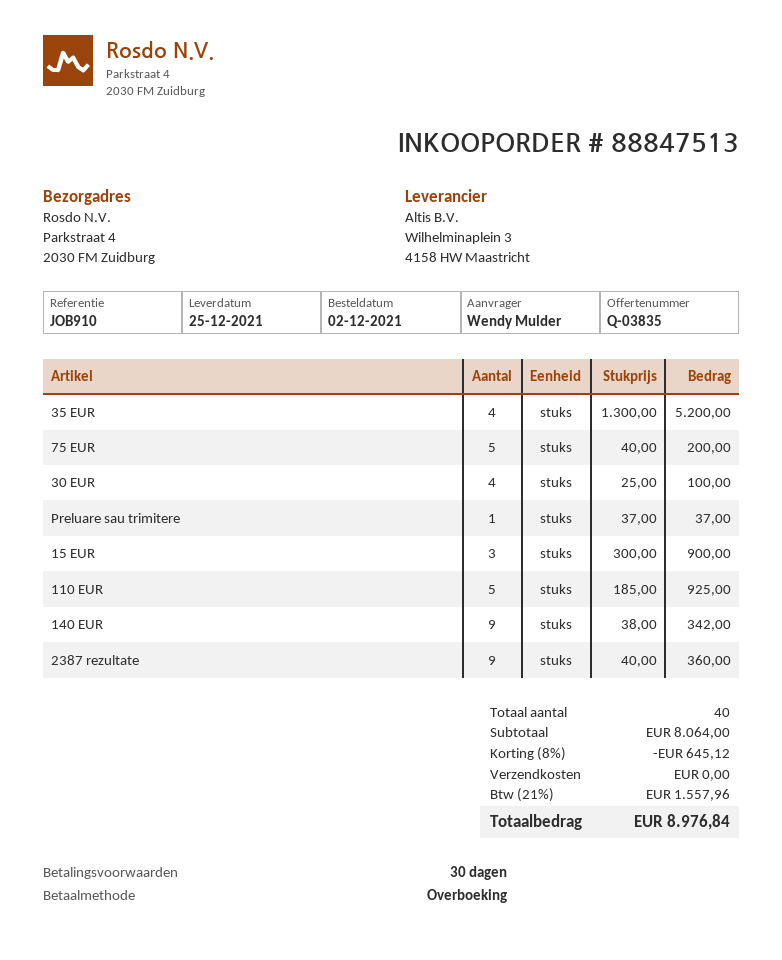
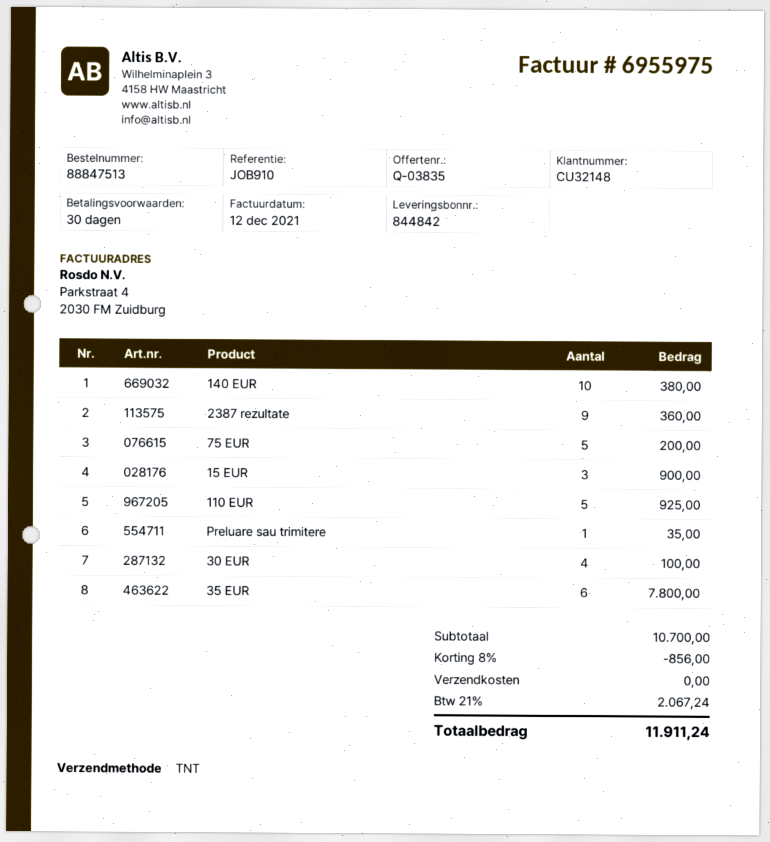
35 EUR: 4 for 5200.00 -> 6 for 7800.00
Preluare sau trimitere: 1 for 37.00 -> 1 for 35.00
140 EUR: 9 for 342.00 -> 10 for 380.00
subtotal: 8064.00 -> 10700.00
discount: 8% = 645.12 -> 8% = 856.00
tax: 21% = 1557.96 -> 21% = 2067.24
total: 8976.84 -> 11911.24

